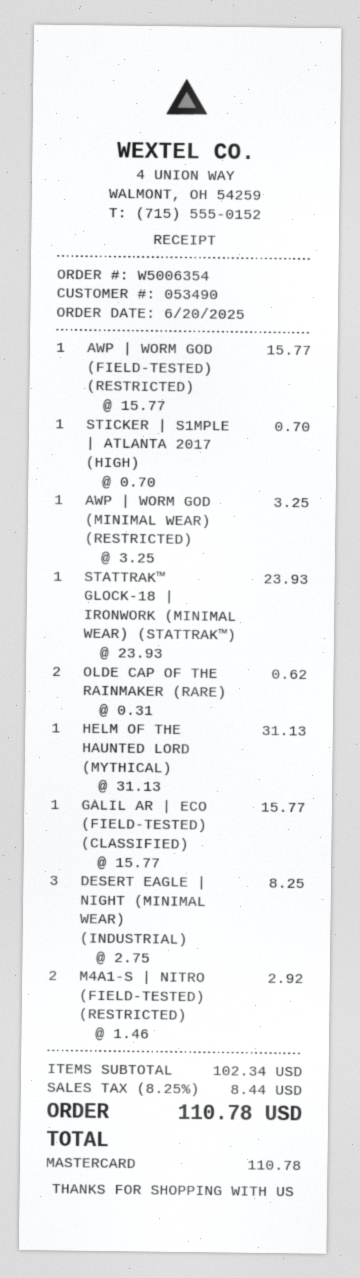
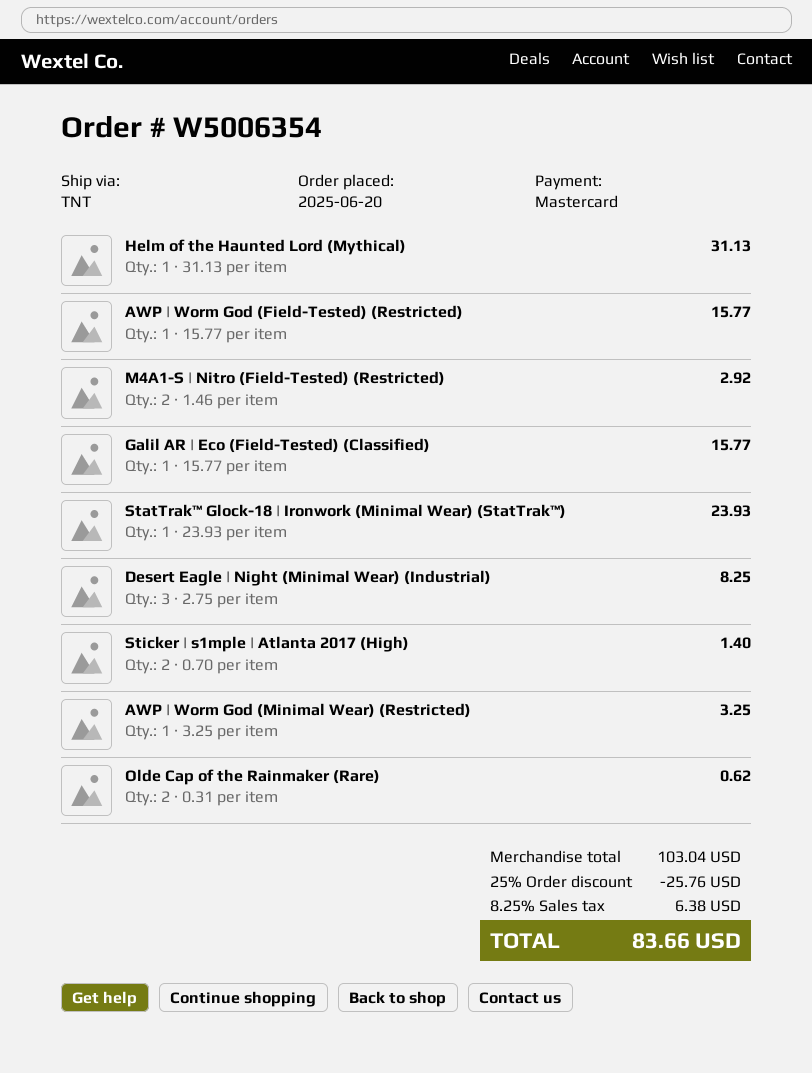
STICKER | S1MPLE | ATLANTA 2017 (HIGH): 1 x 0.70 = 0.70 -> 2 x 0.70 = 1.40
subtotal: 102.34 -> 103.04
discount: none -> 25% = 25.76
tax: 8.25% = 8.44 -> 8.25% = 6.38
total: 110.78 -> 83.66

